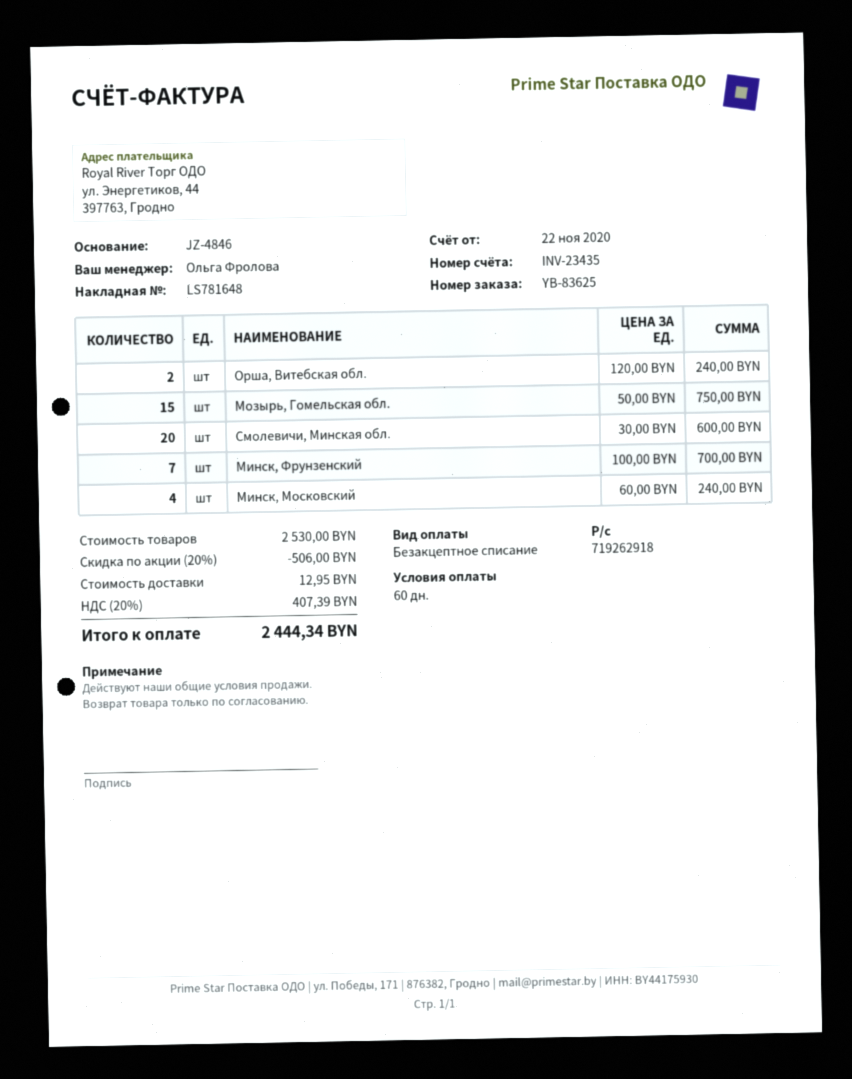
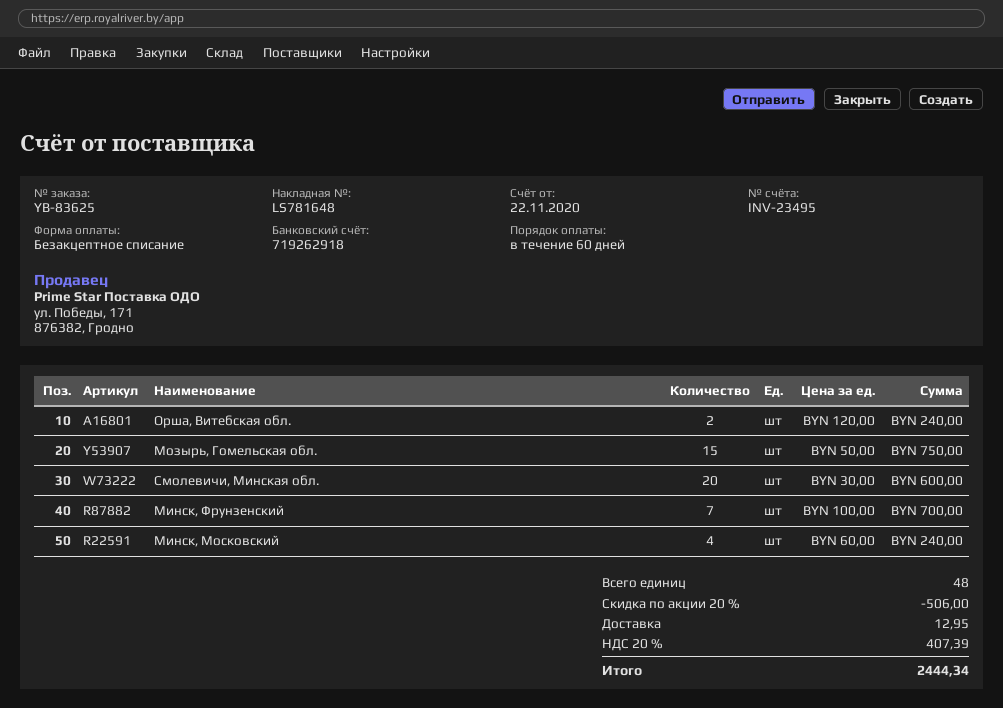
invoice number: INV-23435 -> INV-23495

